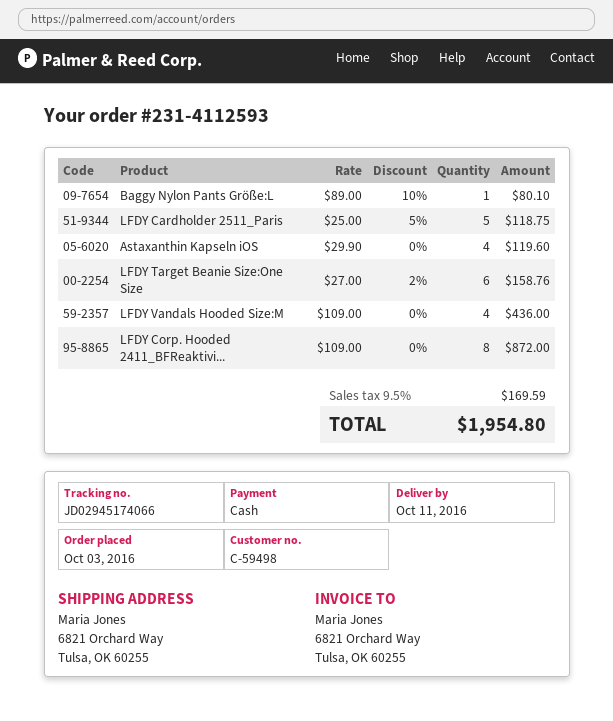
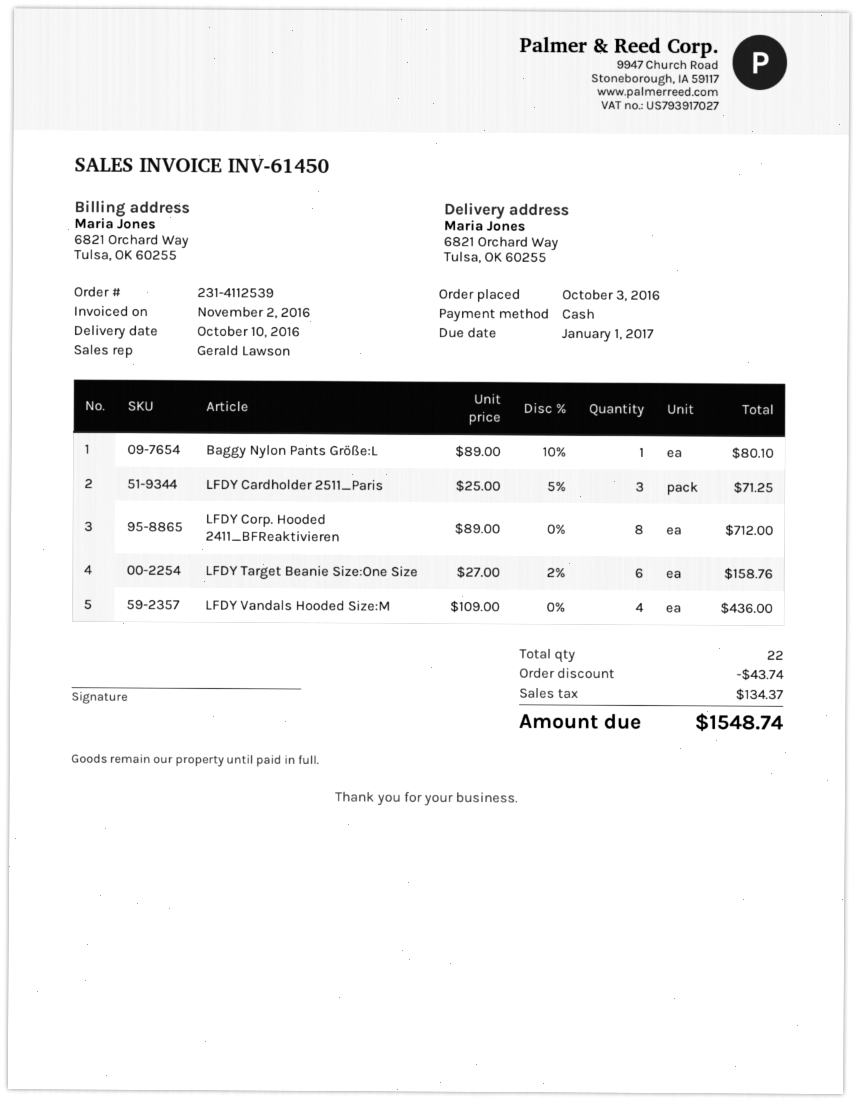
order number: 231-4112593 -> 231-4112539
delivery date: 2016-10-11 -> 2016-10-10
LFDY Cardholder 2511_Paris: 5 x 25.00 - 5% = 118.75 -> 3 x 25.00 - 5% = 71.25
Astaxanthin Kapseln iOS: 4 x 29.90 = 119.60 -> none
LFDY Corp. Hooded 2411_BFReaktivi...: 8 x 109.00 = 872.00 -> 8 x 89.00 = 712.00
discount: none -> 43.74
tax: 169.59 -> 134.37
total: 1954.80 -> 1548.74

